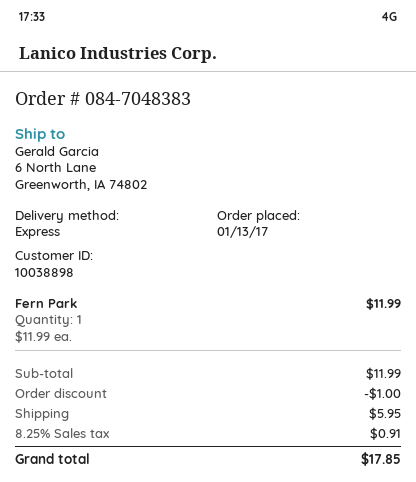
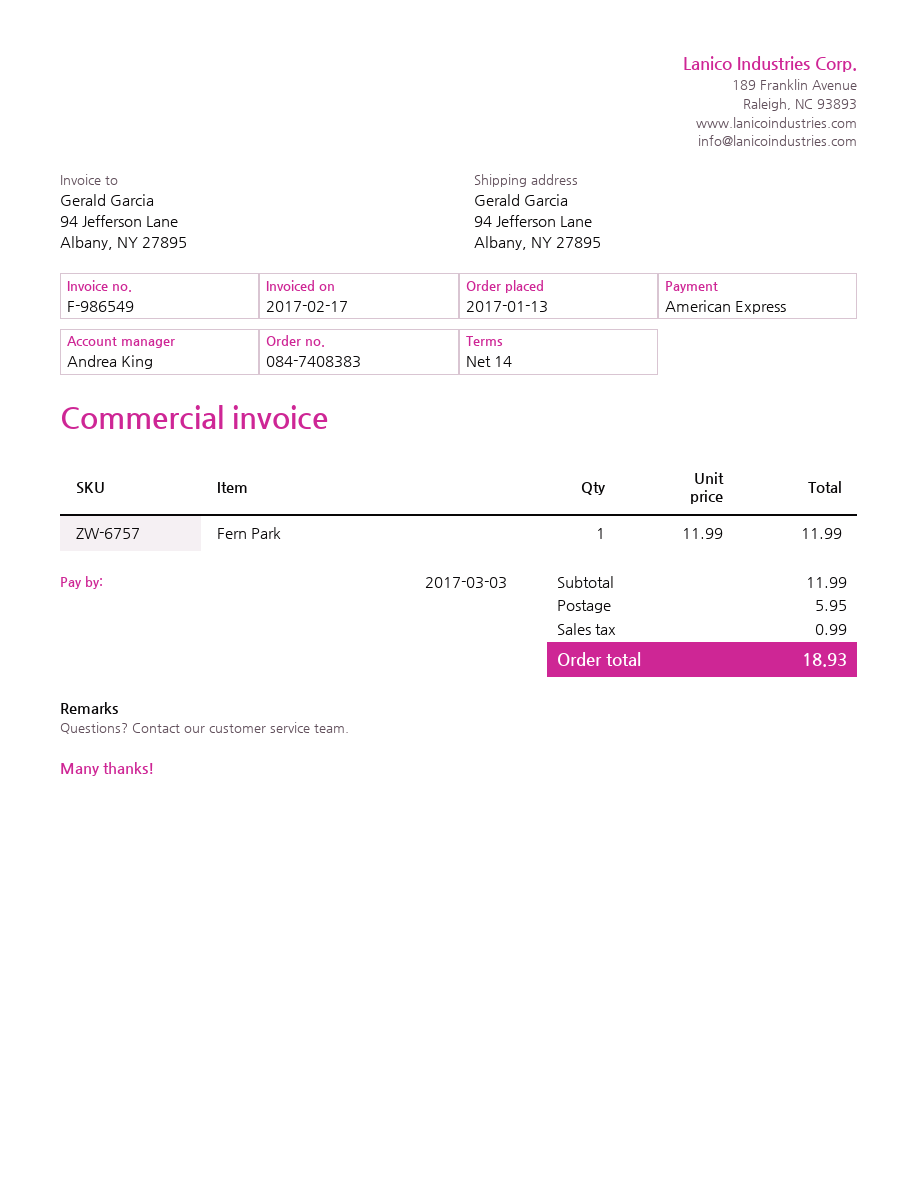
order number: 084-7048383 -> 084-7408383
ship to: 6 North Lane, Greenworth, IA 74802 -> 94 Jefferson Lane, Albany, NY 27895
discount: 1.00 -> none
tax: 0.91 -> 0.99
total: 17.85 -> 18.93

